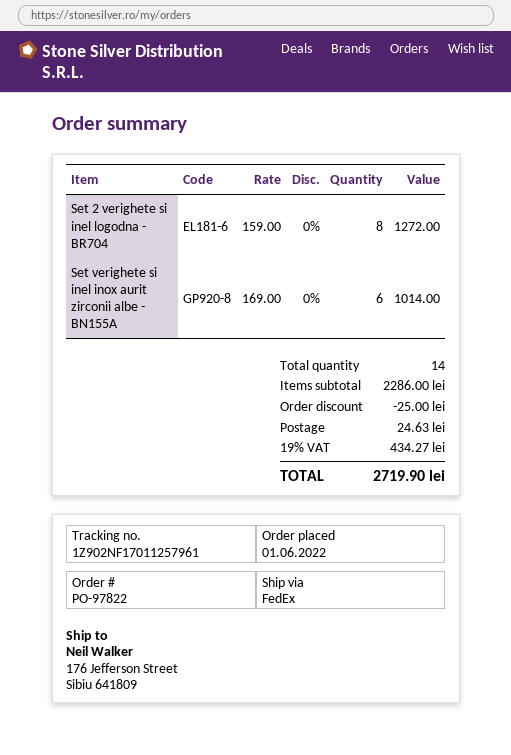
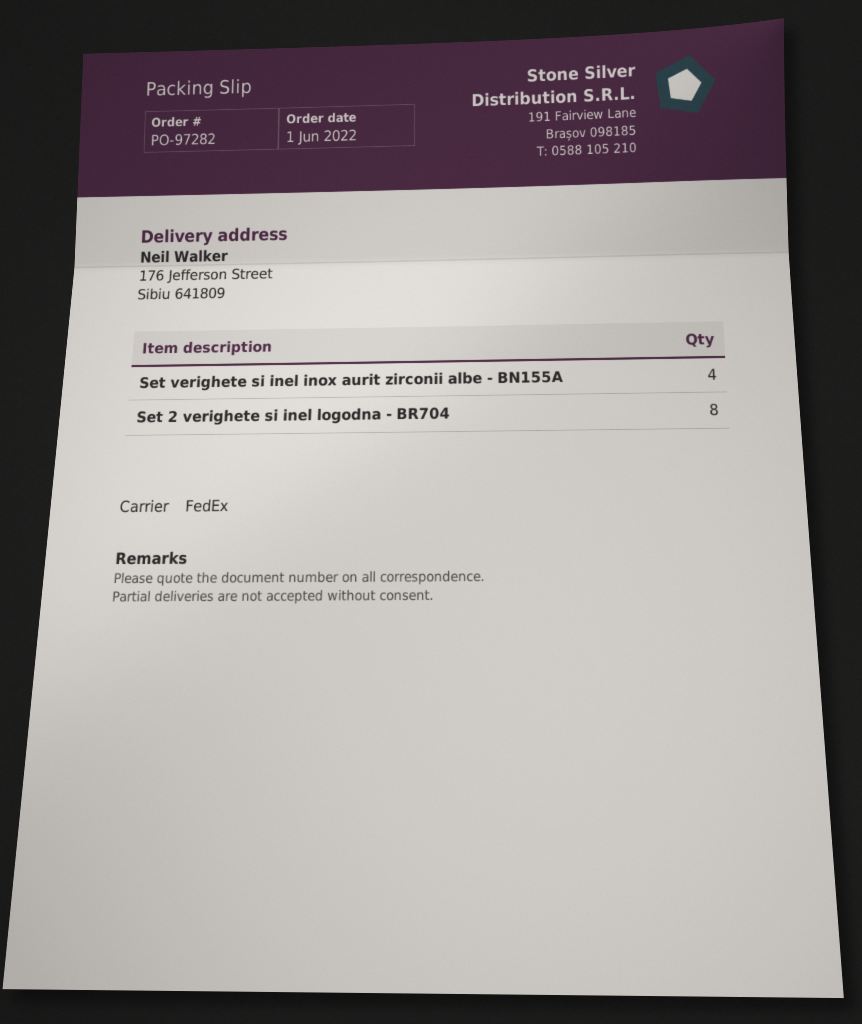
order number: PO-97822 -> PO-97282
Set verighete si inel inox aurit zirconii albe - BN155A: 6 -> 4

